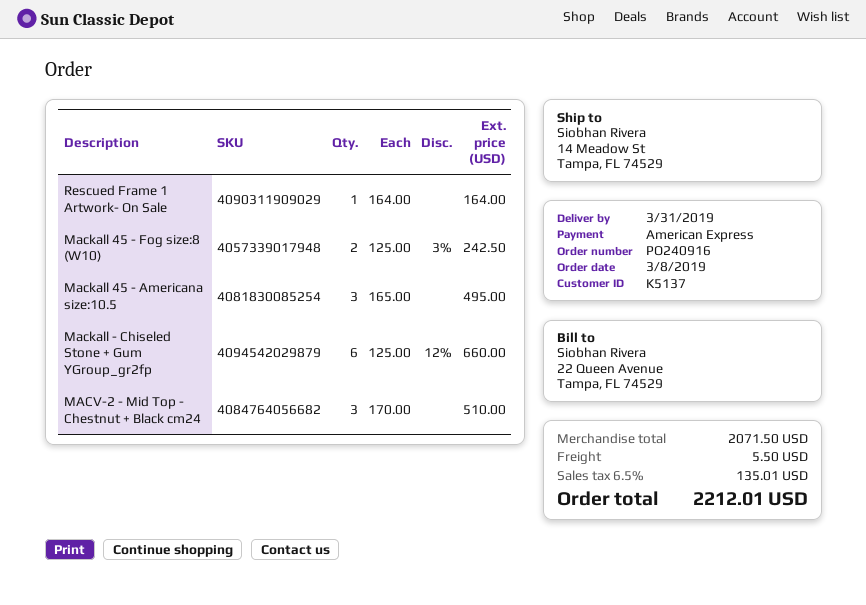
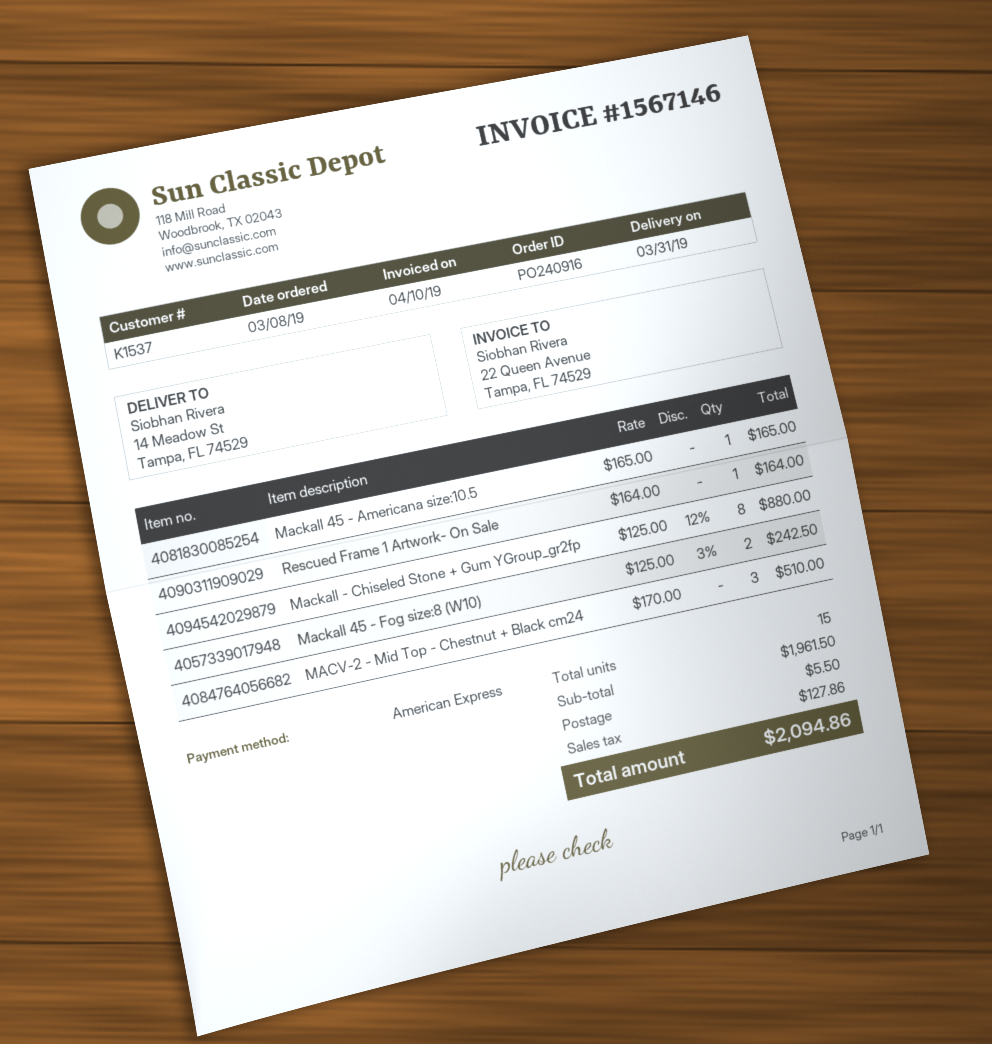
customer number: K5137 -> K1537
Mackall 45 - Americana size:10.5: 3 x 165.00 = 495.00 -> 1 x 165.00 = 165.00
Mackall - Chiseled Stone + Gum YGroup_gr2fp: 6 x 125.00 - 12% = 660.00 -> 8 x 125.00 - 12% = 880.00
subtotal: 2071.50 -> 1961.50
tax: 135.01 -> 127.86
total: 2212.01 -> 2094.86

